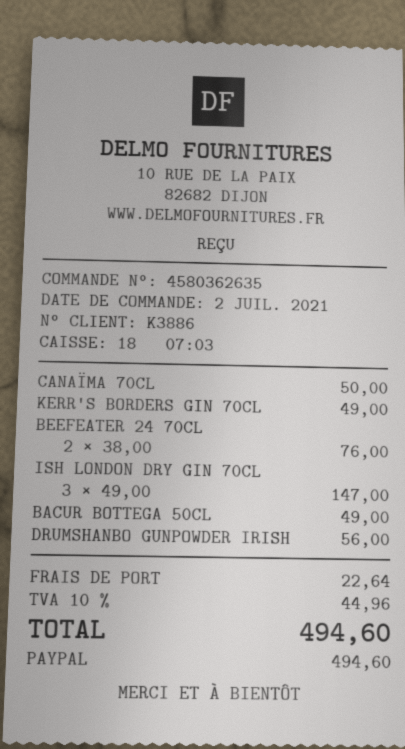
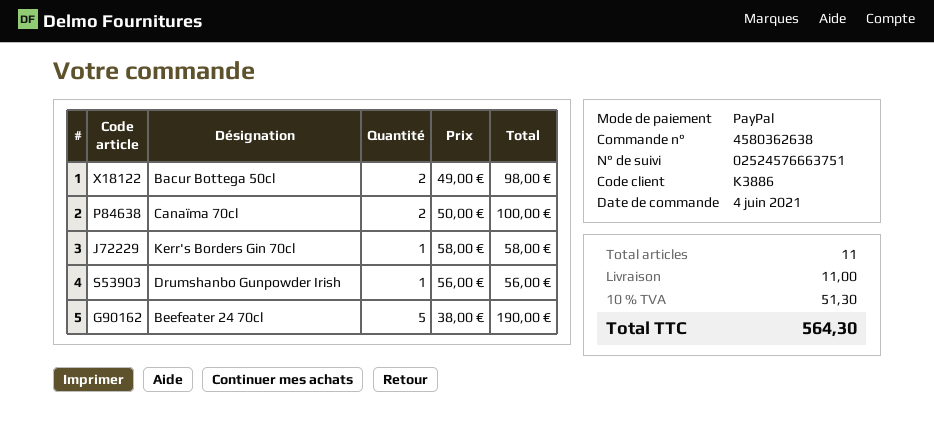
order number: 4580362635 -> 4580362638
order date: 2021-07-02 -> 2021-06-04
CANAÏMA 70CL: 1 x 50.00 = 50.00 -> 2 x 50.00 = 100.00
KERR'S BORDERS GIN 70CL: 1 x 49.00 = 49.00 -> 1 x 58.00 = 58.00
BEEFEATER 24 70CL: 2 x 38.00 = 76.00 -> 5 x 38.00 = 190.00
ISH LONDON DRY GIN 70CL: 3 x 49.00 = 147.00 -> none
BACUR BOTTEGA 50CL: 1 x 49.00 = 49.00 -> 2 x 49.00 = 98.00
shipping: 22.64 -> 11.00
tax: 10% = 44.96 -> 10% = 51.30
total: 494.60 -> 564.30

